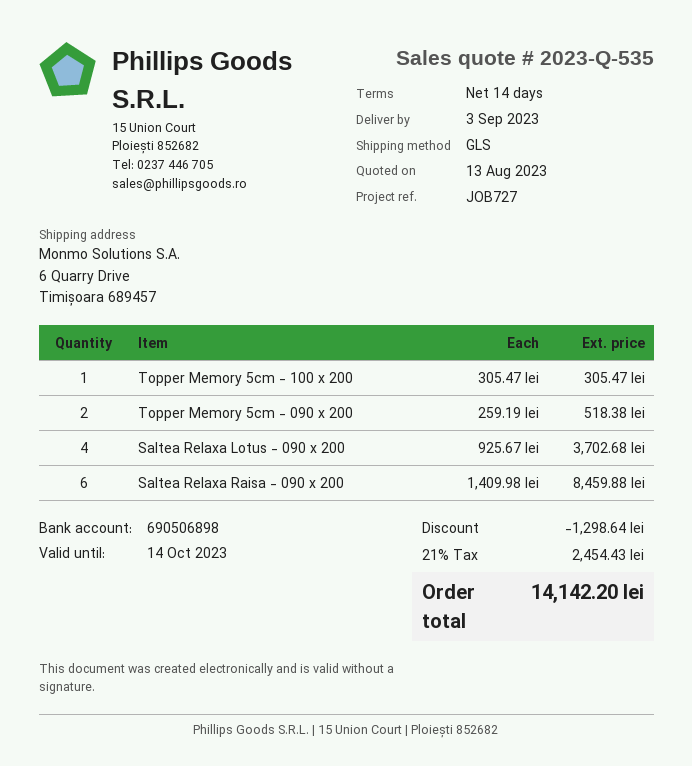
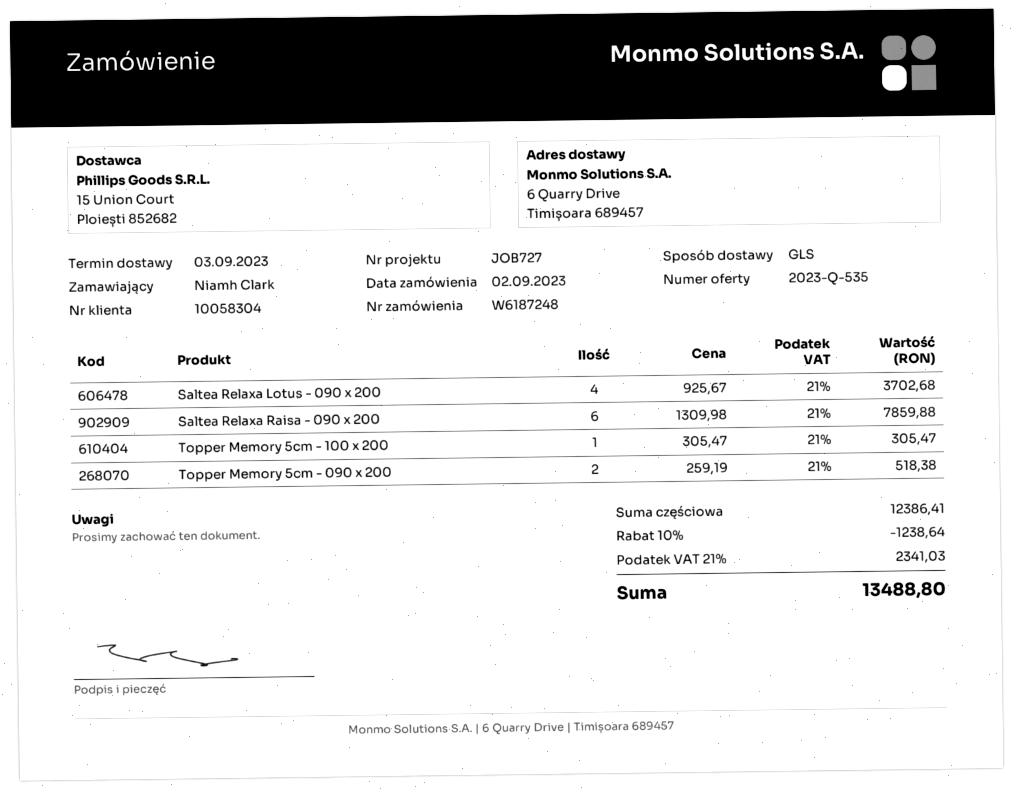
Saltea Relaxa Raisa - 090 x 200: 6 x 1409.98 = 8459.88 -> 6 x 1309.98 = 7859.88
discount: 1298.64 -> 1238.64
tax: 21% = 2454.43 -> 21% = 2341.03
total: 14142.20 -> 13488.80

